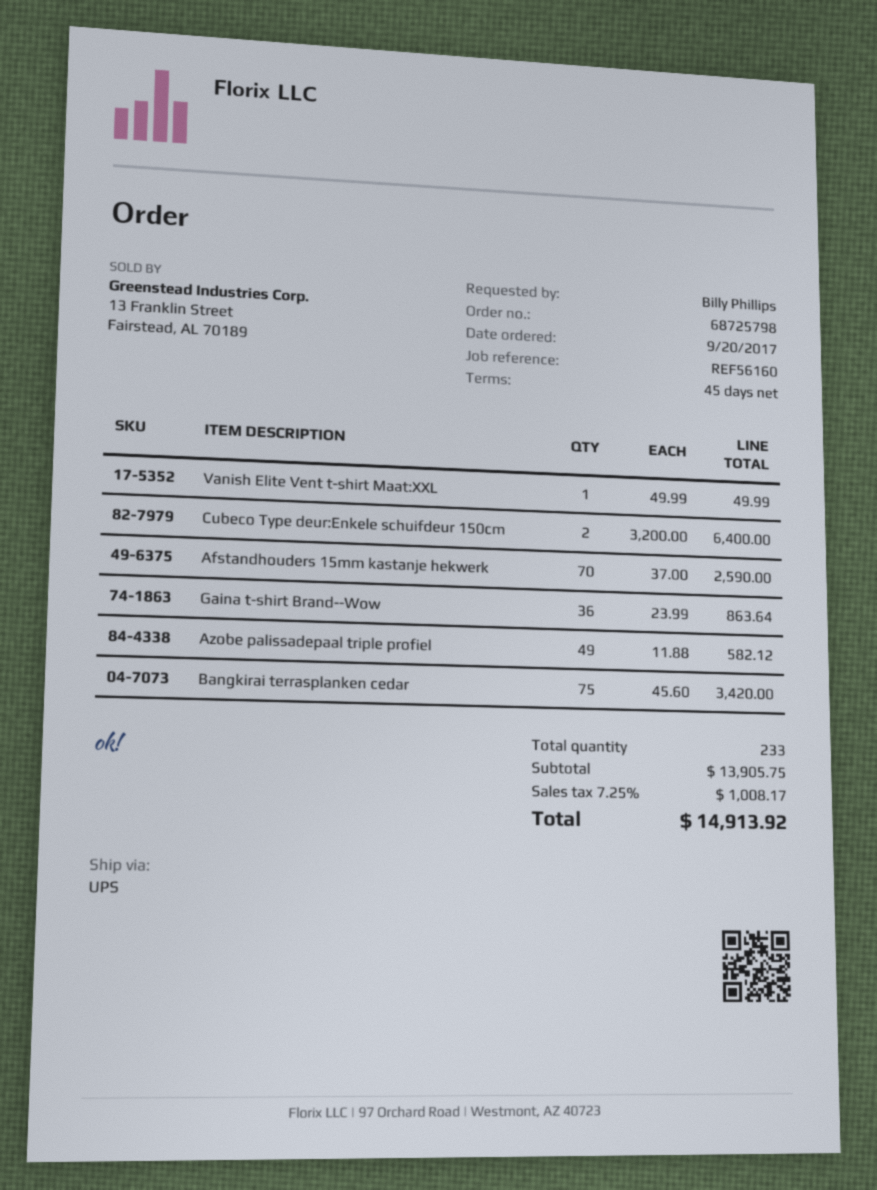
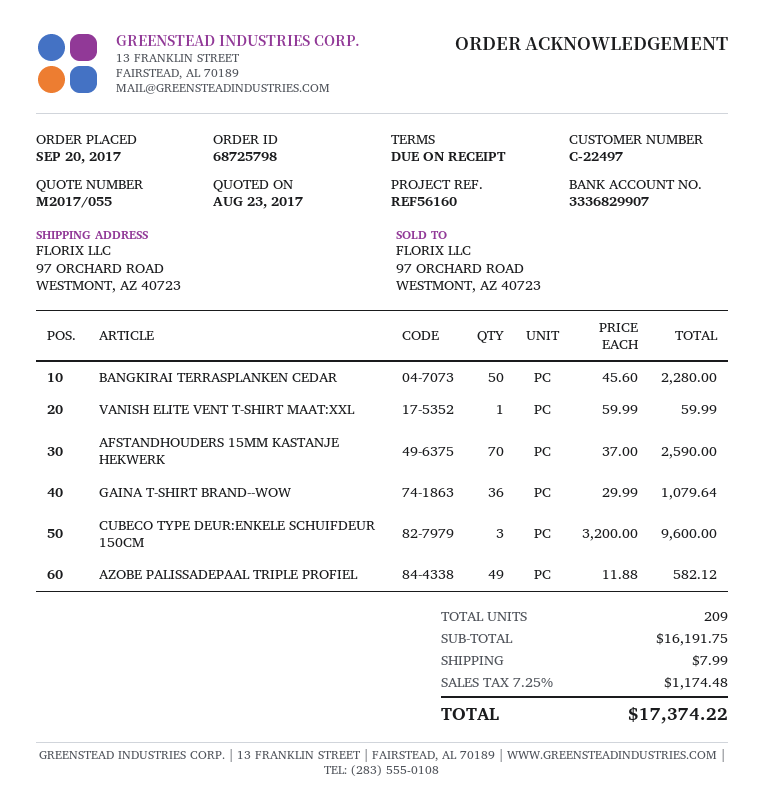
payment terms: 45 days -> on receipt
Vanish Elite Vent t-shirt Maat:XXL: 1 x 49.99 = 49.99 -> 1 x 59.99 = 59.99
Cubeco Type deur:Enkele schuifdeur 150cm: 2 x 3200.00 = 6400.00 -> 3 x 3200.00 = 9600.00
Gaina t-shirt Brand--Wow: 36 x 23.99 = 863.64 -> 36 x 29.99 = 1079.64
Bangkirai terrasplanken cedar: 75 x 45.60 = 3420.00 -> 50 x 45.60 = 2280.00
total quantity: 233 -> 209
subtotal: 13905.75 -> 16191.75
shipping: none -> 7.99
tax: 7.25% = 1008.17 -> 7.25% = 1174.48
total: 14913.92 -> 17374.22

